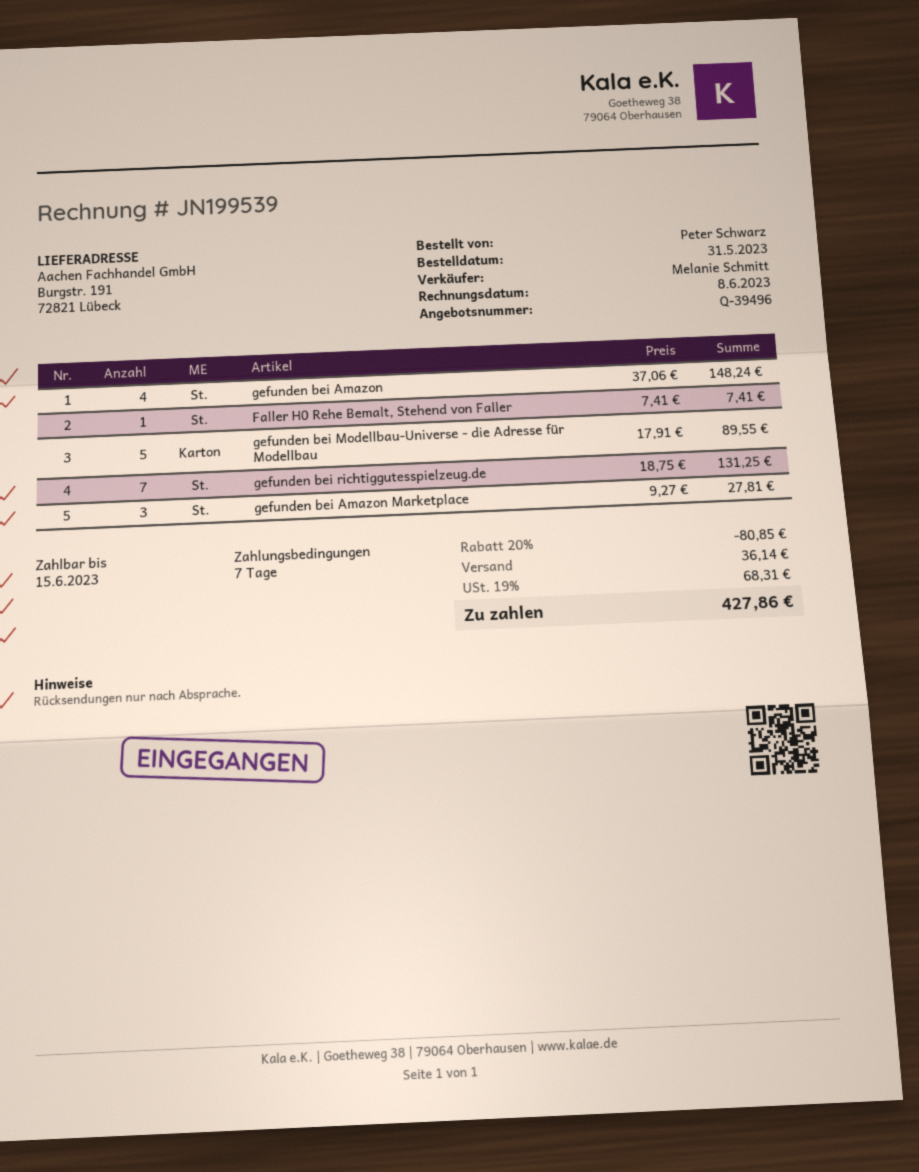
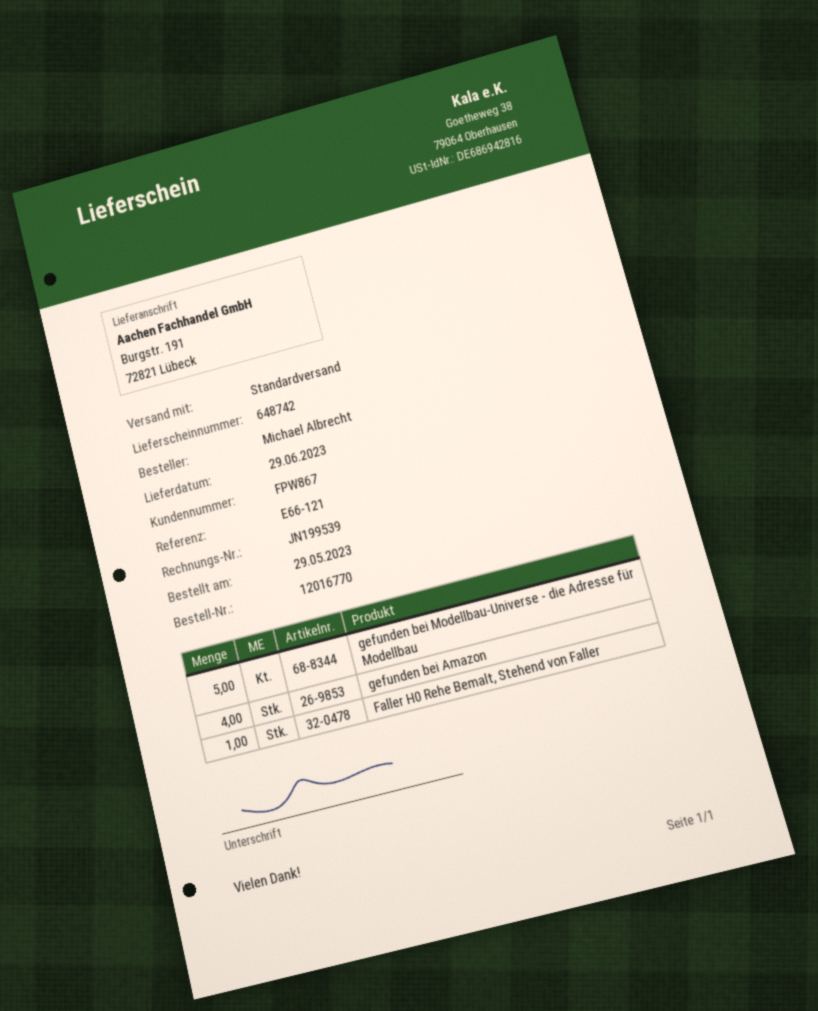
order date: 2023-05-31 -> 2023-05-29
ordered by: Peter Schwarz -> Michael Albrecht
gefunden bei richtiggutesspielzeug.de: 7 -> none
gefunden bei Amazon Marketplace: 3 -> none

